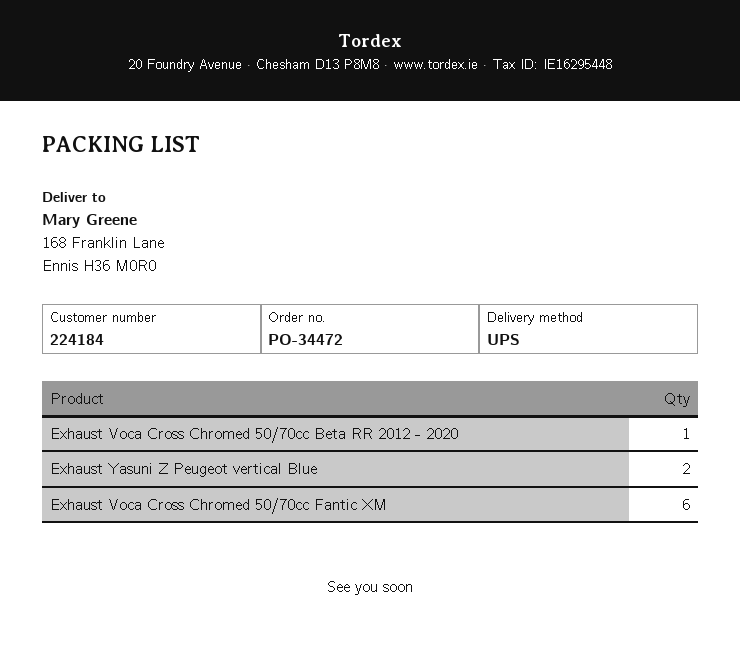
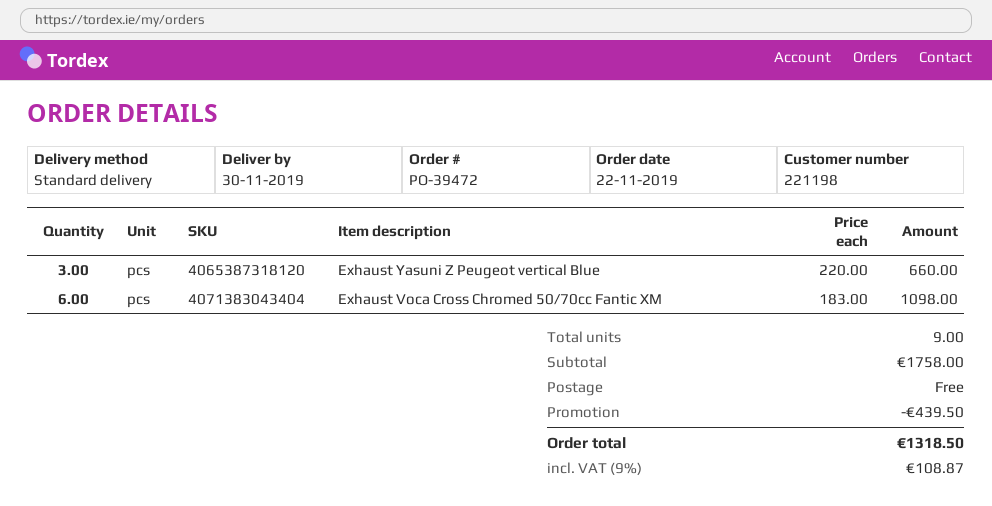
order number: PO-34472 -> PO-39472
customer number: 224184 -> 221198
shipping method: UPS -> standard
Exhaust Voca Cross Chromed 50/70cc Beta RR 2012 - 2020: 1 -> none
Exhaust Yasuni Z Peugeot vertical Blue: 2 -> 3

